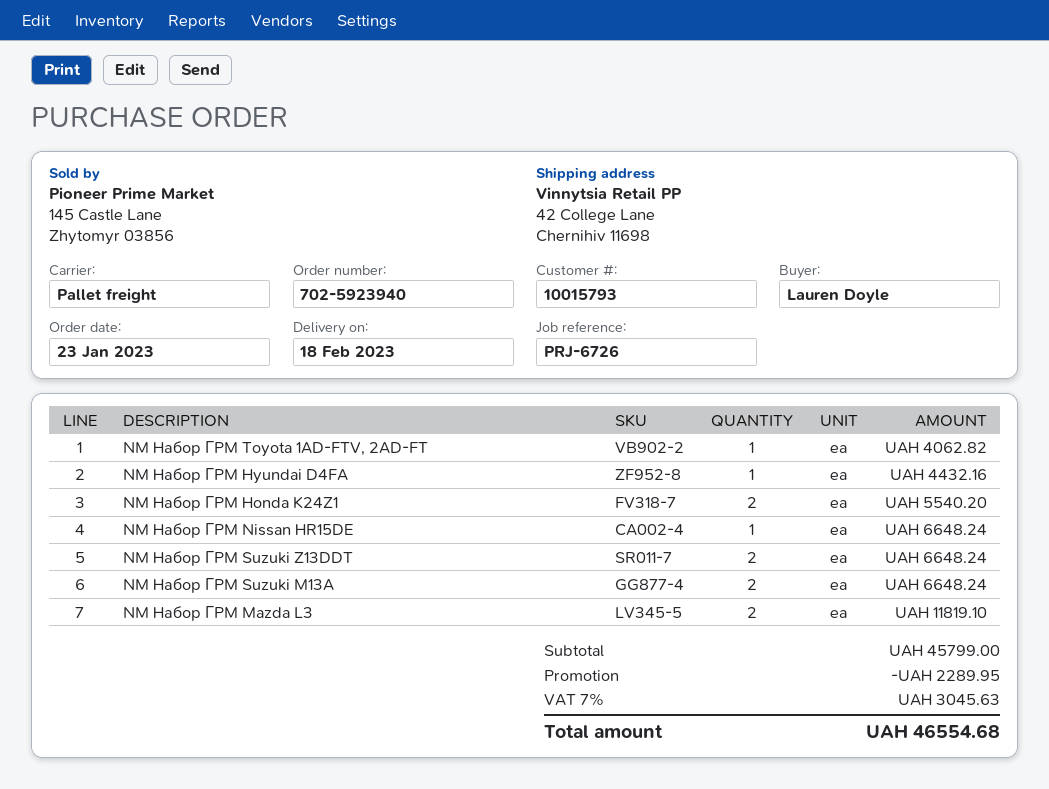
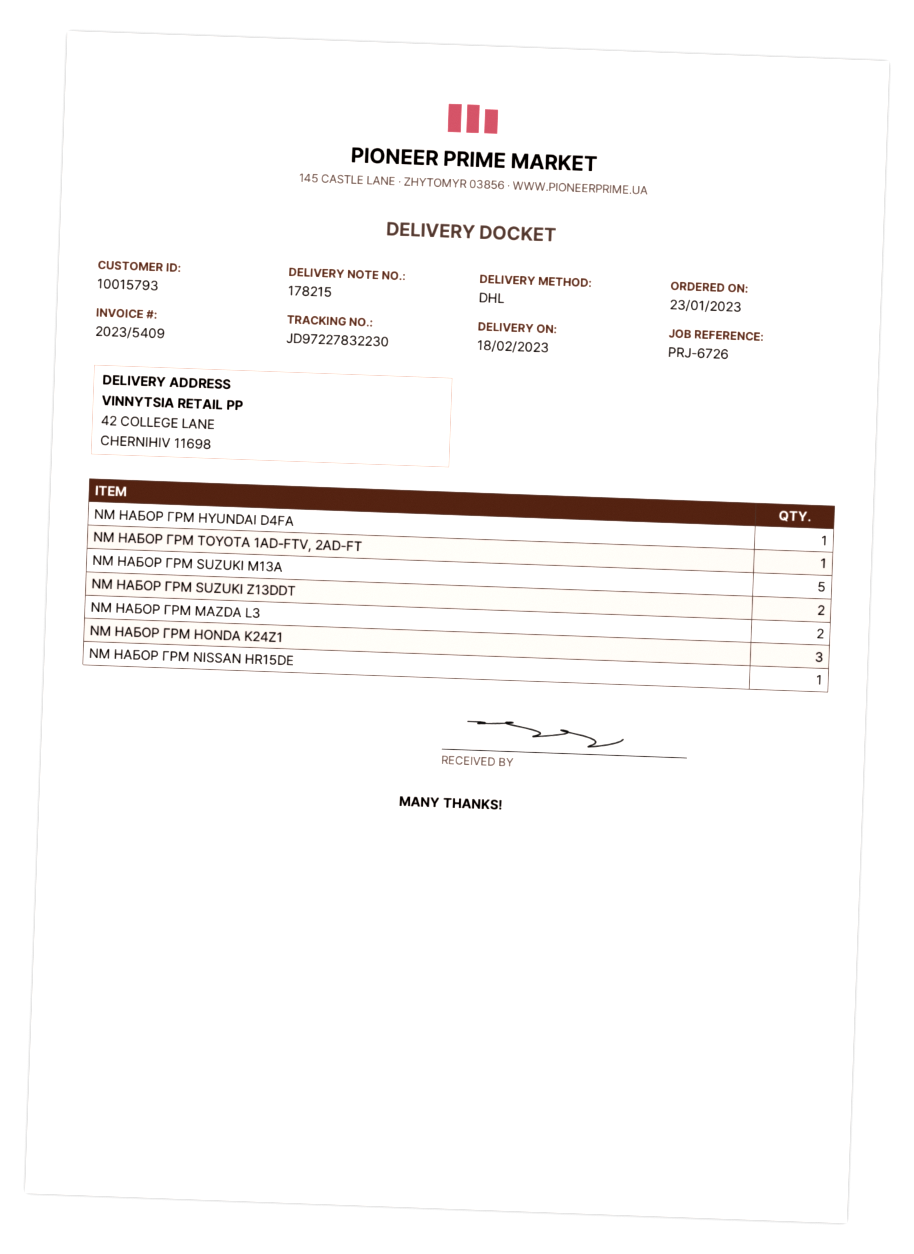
shipping method: pallet freight -> DHL
NM Набор ГРМ Honda K24Z1: 2 -> 3
NM Набор ГРМ Suzuki M13A: 2 -> 5

